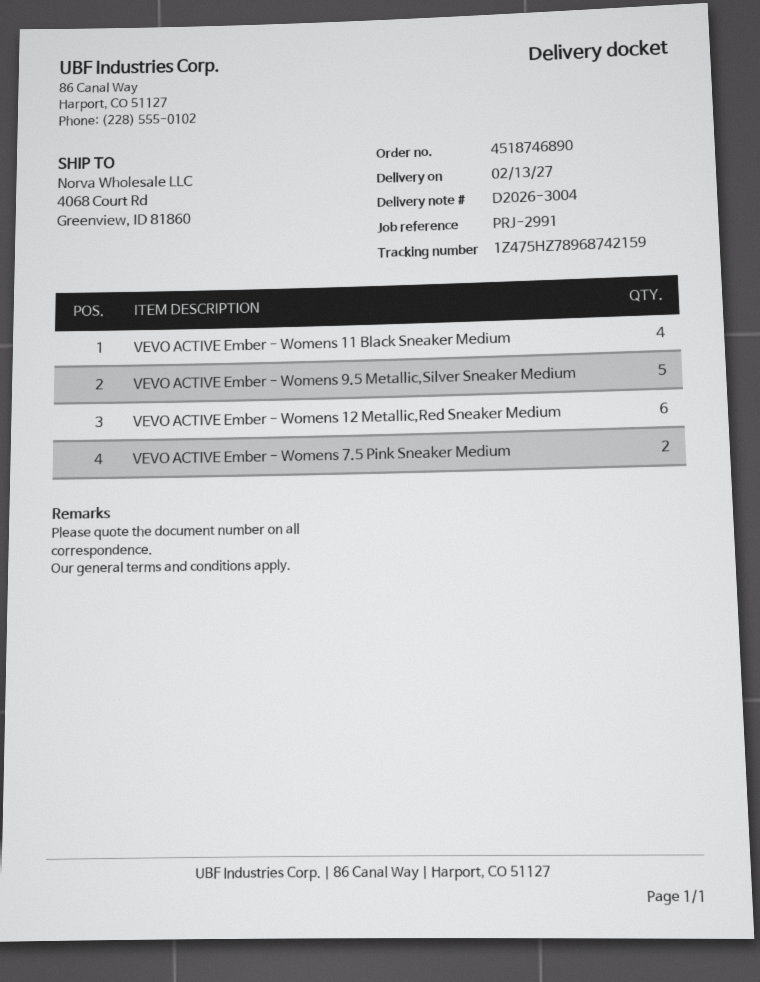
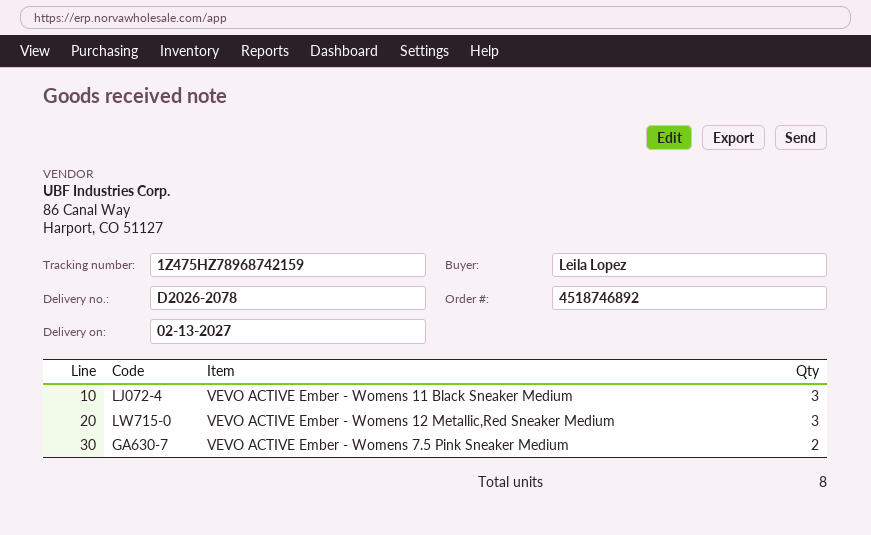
order number: 4518746890 -> 4518746892
delivery note number: D2026-3004 -> D2026-2078
VEVO ACTIVE Ember - Womens 11 Black Sneaker Medium: 4 -> 3
VEVO ACTIVE Ember - Womens 9.5 Metallic,Silver Sneaker Medium: 5 -> none
VEVO ACTIVE Ember - Womens 12 Metallic,Red Sneaker Medium: 6 -> 3

